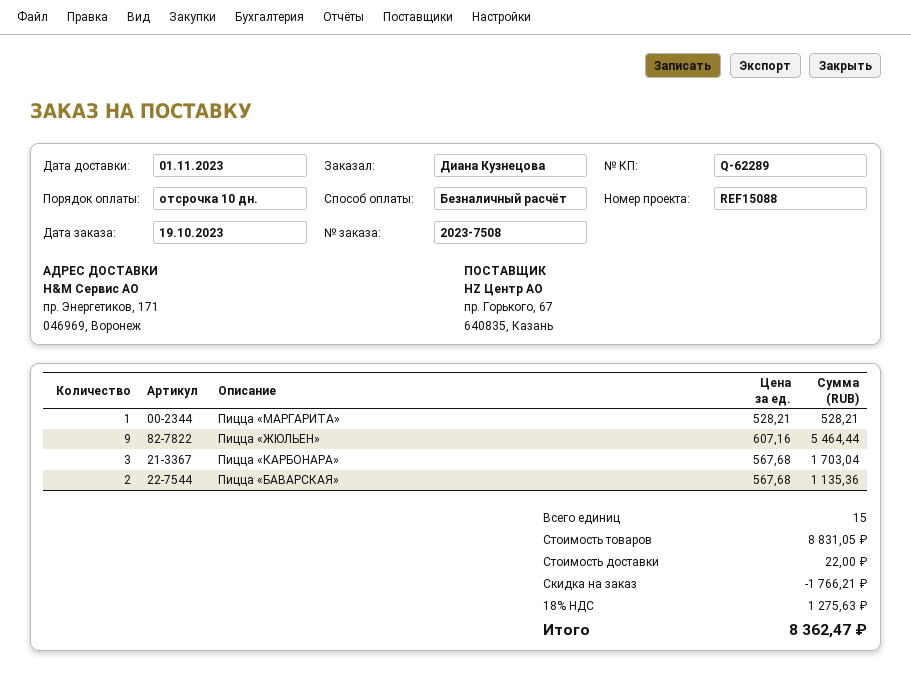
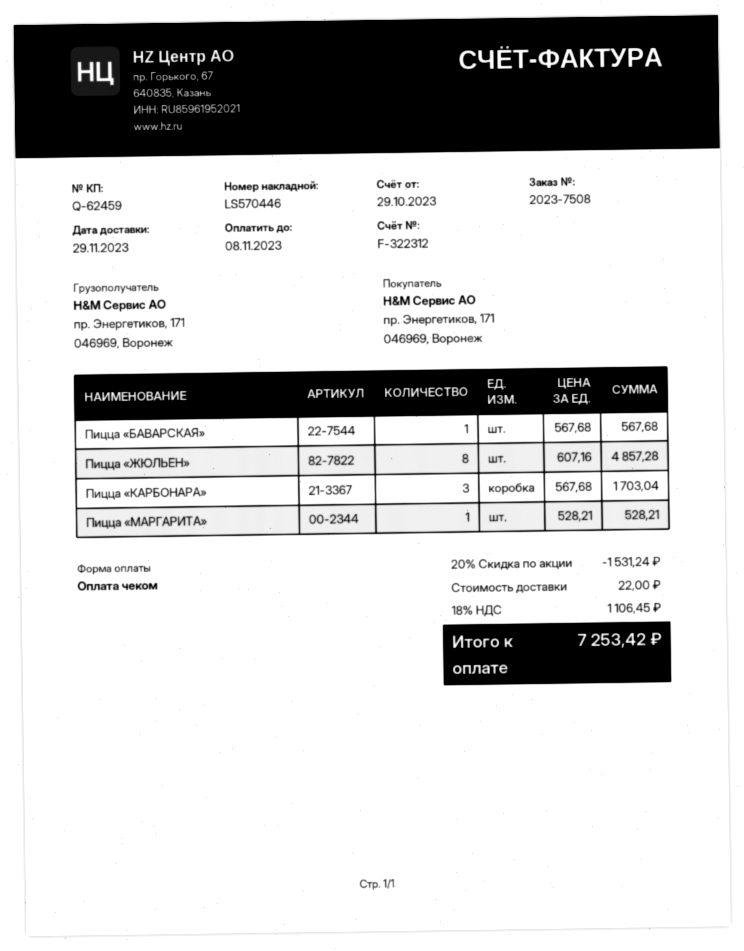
quote number: Q-62289 -> Q-62459
delivery date: 2023-11-01 -> 2023-11-29
payment method: bank transfer -> cheque
Пицца «ЖЮЛЬЕН»: 9 x 607.16 = 5464.44 -> 8 x 607.16 = 4857.28
Пицца «БАВАРСКАЯ»: 2 x 567.68 = 1135.36 -> 1 x 567.68 = 567.68
discount: 1766.21 -> 1531.24
tax: 18% = 1275.63 -> 18% = 1106.45
total: 8362.47 -> 7253.42

